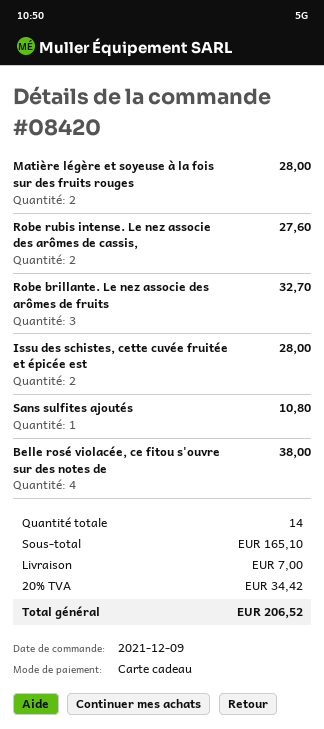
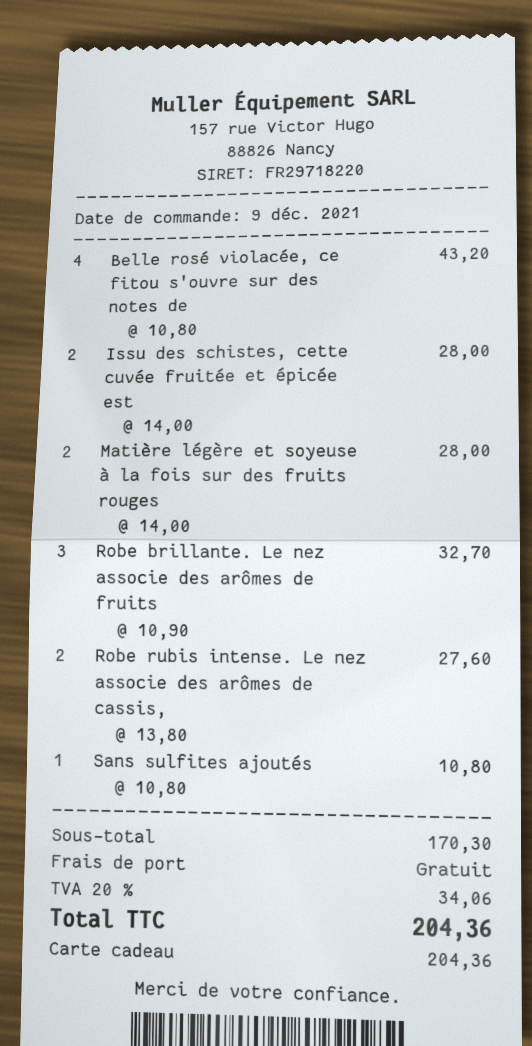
Belle rosé violacée, ce fitou s'ouvre sur des notes de: 4 for 38.00 -> 4 for 43.20
subtotal: 165.10 -> 170.30
shipping: 7.00 -> 0.00
tax: 20% = 34.42 -> 20% = 34.06
total: 206.52 -> 204.36

